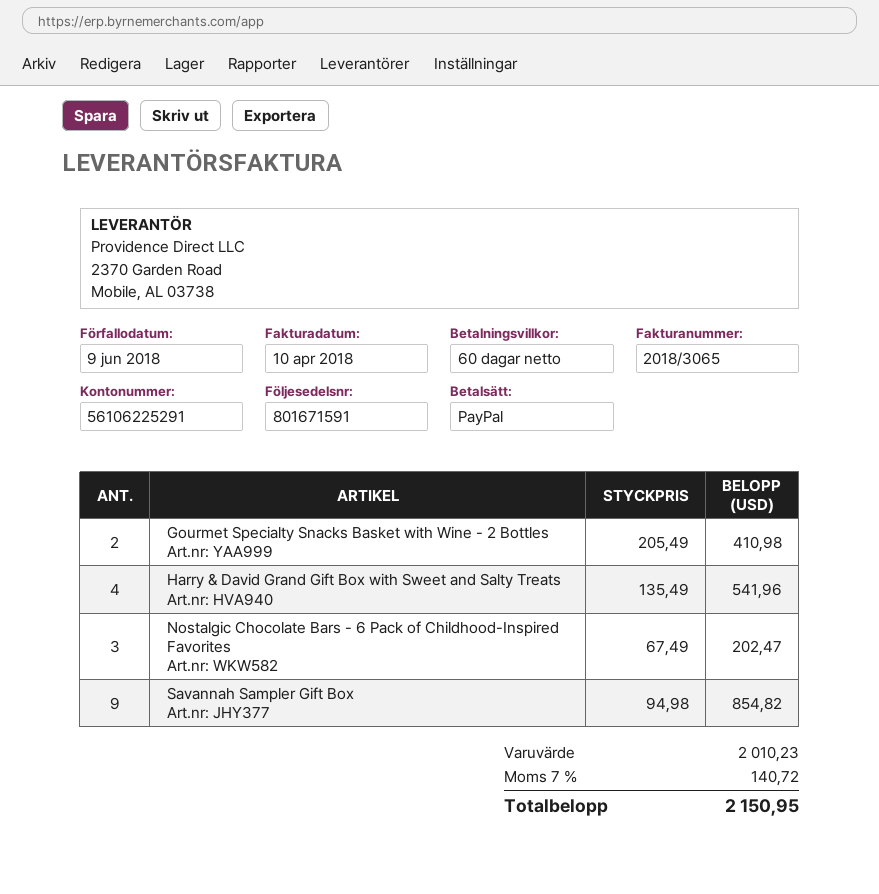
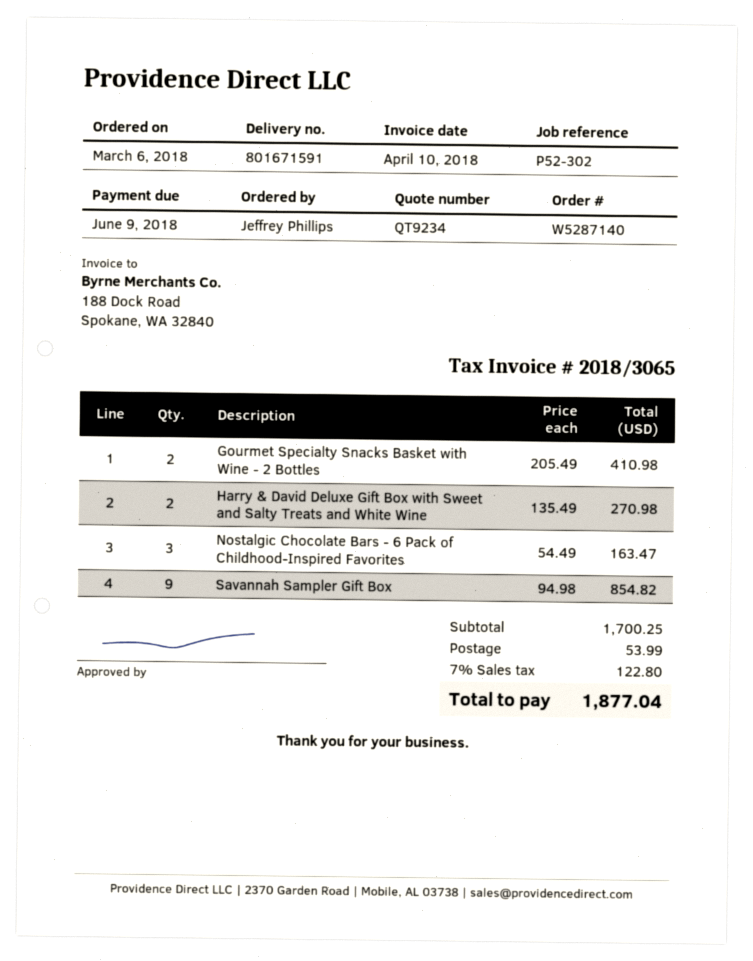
Harry & David Grand Gift Box with Sweet and Salty Treats: 4 x 135.49 = 541.96 -> none
Nostalgic Chocolate Bars - 6 Pack of Childhood-Inspired Favorites: 3 x 67.49 = 202.47 -> 3 x 54.49 = 163.47
Harry & David Deluxe Gift Box with Sweet and Salty Treats and White Wine: none -> 2 x 135.49 = 270.98
subtotal: 2010.23 -> 1700.25
shipping: none -> 53.99
tax: 7% = 140.72 -> 7% = 122.80
total: 2150.95 -> 1877.04

